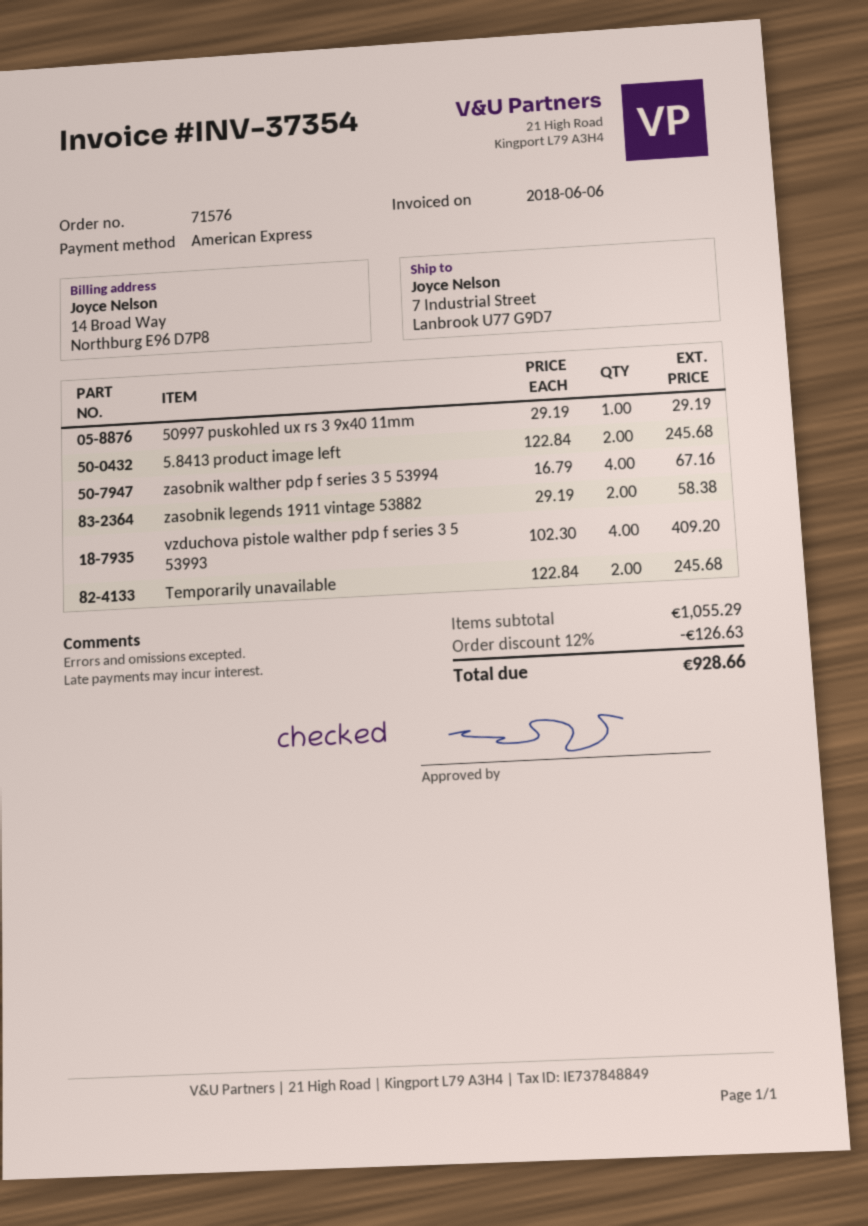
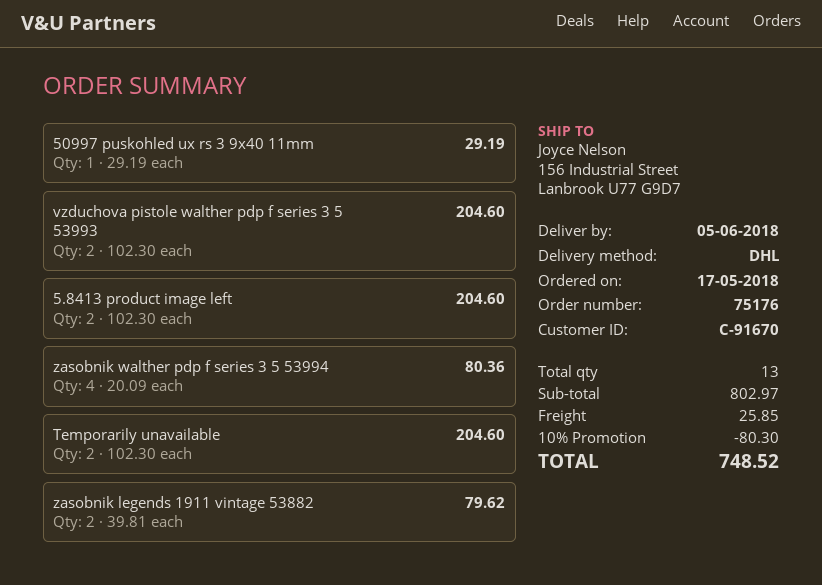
order number: 71576 -> 75176
ship to: 7 Industrial Street, Lanbrook U77 G9D7 -> 156 Industrial Street, Lanbrook U77 G9D7
5.8413 product image left: 2 x 122.84 = 245.68 -> 2 x 102.30 = 204.60
zasobnik walther pdp f series 3 5 53994: 4 x 16.79 = 67.16 -> 4 x 20.09 = 80.36
zasobnik legends 1911 vintage 53882: 2 x 29.19 = 58.38 -> 2 x 39.81 = 79.62
vzduchova pistole walther pdp f series 3 5 53993: 4 x 102.30 = 409.20 -> 2 x 102.30 = 204.60
Temporarily unavailable: 2 x 122.84 = 245.68 -> 2 x 102.30 = 204.60
subtotal: 1055.29 -> 802.97
discount: 12% = 126.63 -> 10% = 80.30
shipping: none -> 25.85
total: 928.66 -> 748.52

